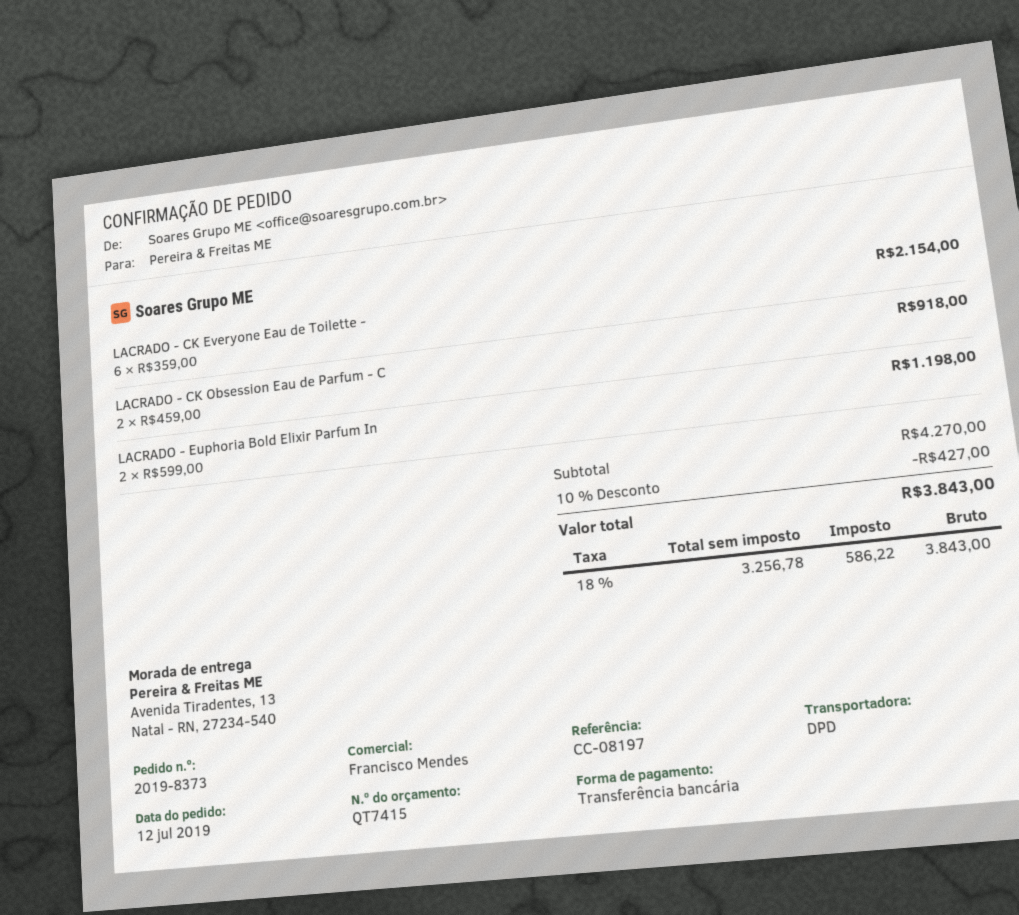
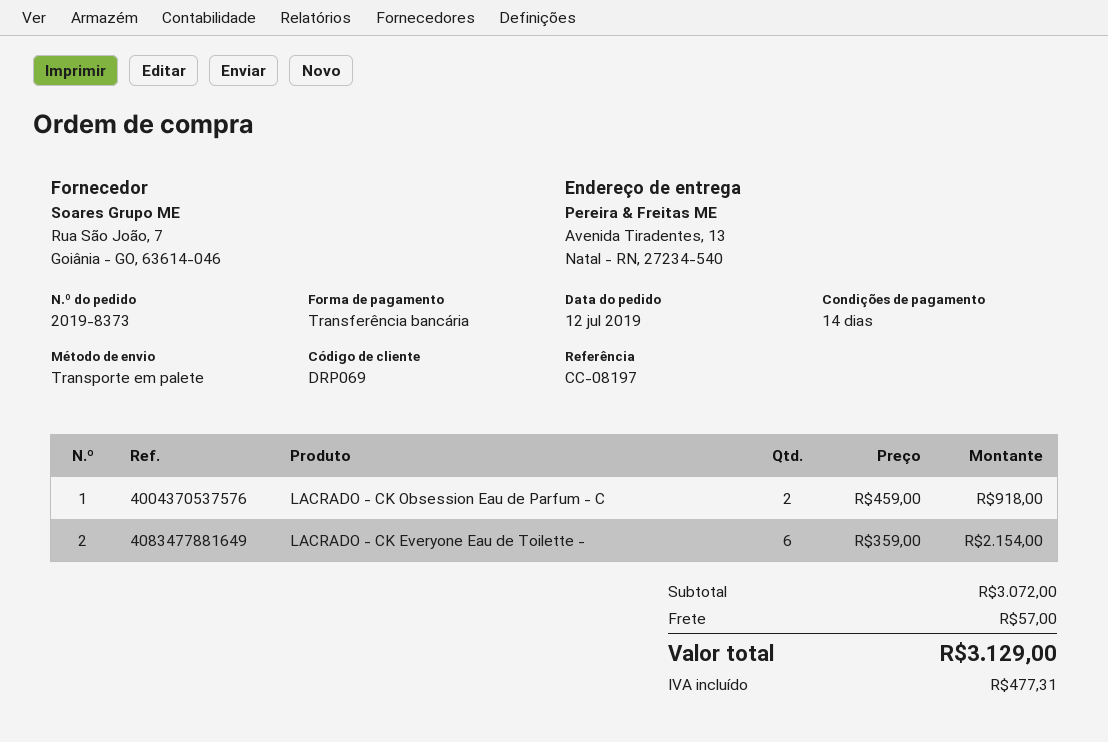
shipping method: DPD -> pallet freight
LACRADO - Euphoria Bold Elixir Parfum In: 2 x 599.00 = 1198.00 -> none
subtotal: 4270.00 -> 3072.00
discount: 10% = 427.00 -> none
shipping: none -> 57.00
tax: 586.22 -> 477.31
total: 3843.00 -> 3129.00

